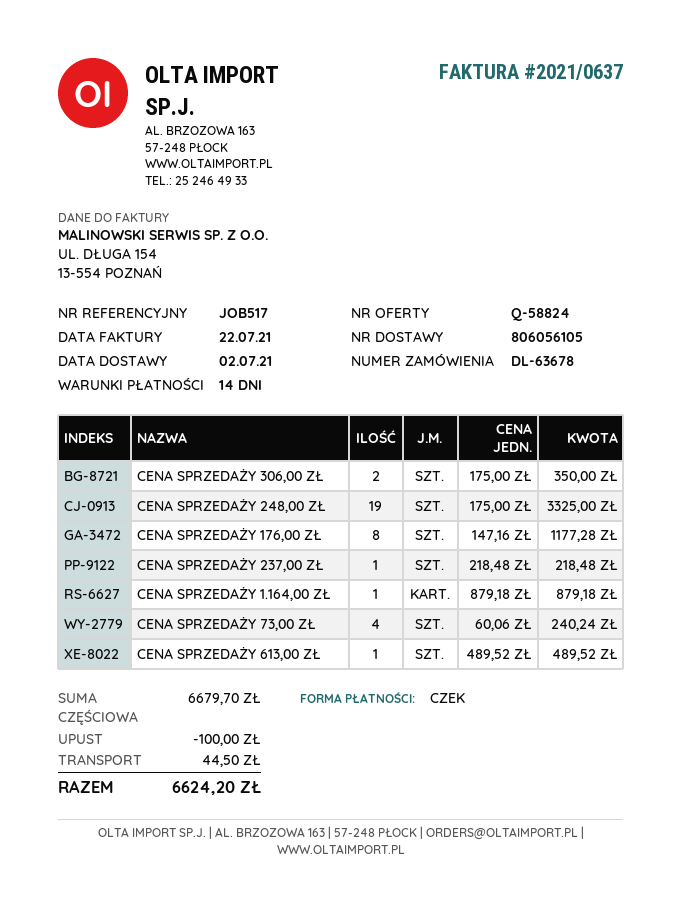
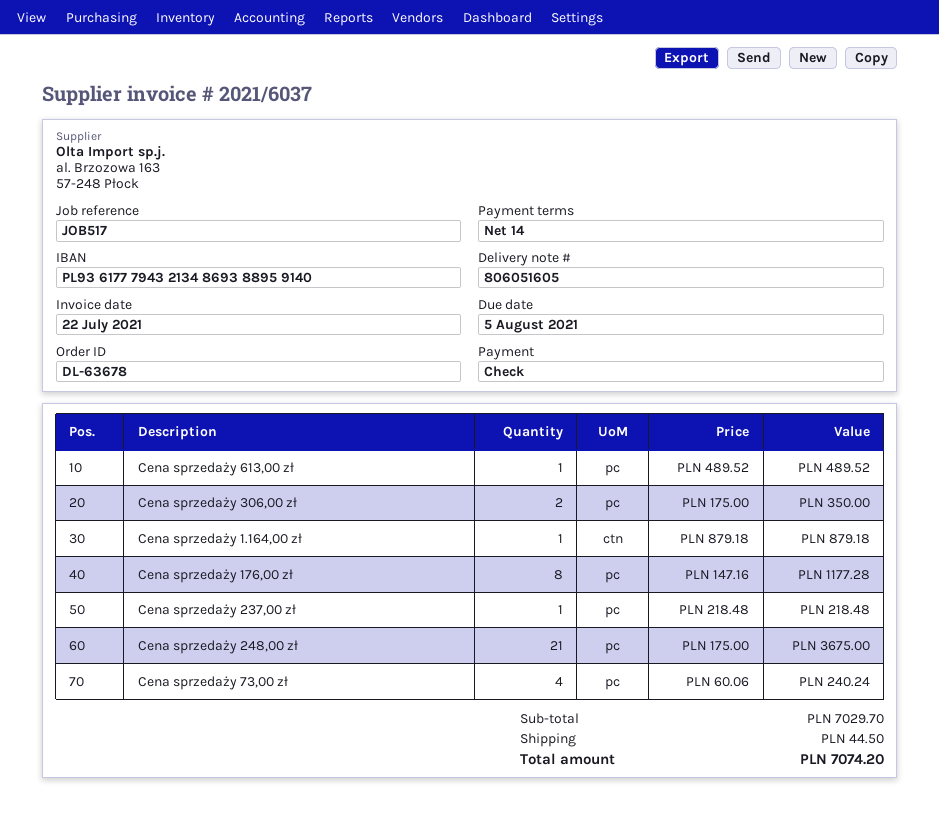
delivery note number: 806056105 -> 806051605
invoice number: 2021/0637 -> 2021/6037
CENA SPRZEDAŻY 248,00 ZŁ: 19 x 175.00 = 3325.00 -> 21 x 175.00 = 3675.00
subtotal: 6679.70 -> 7029.70
discount: 100.00 -> none
total: 6624.20 -> 7074.20

